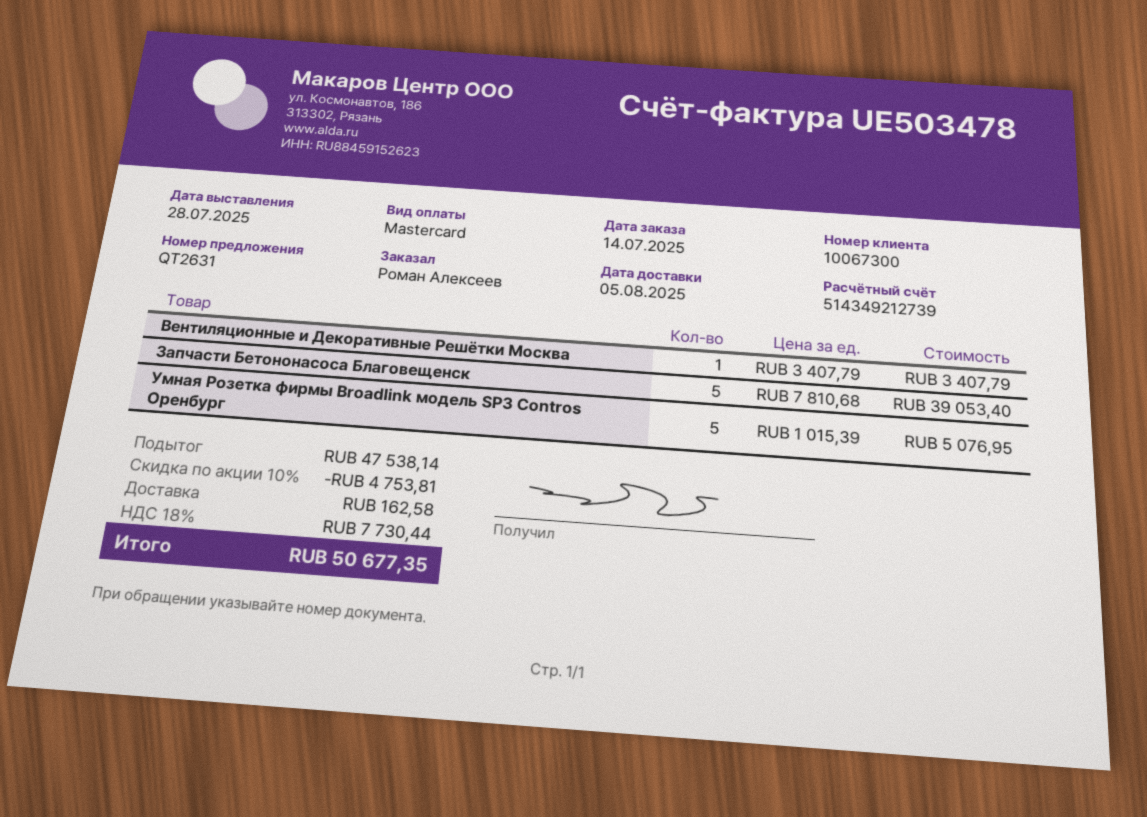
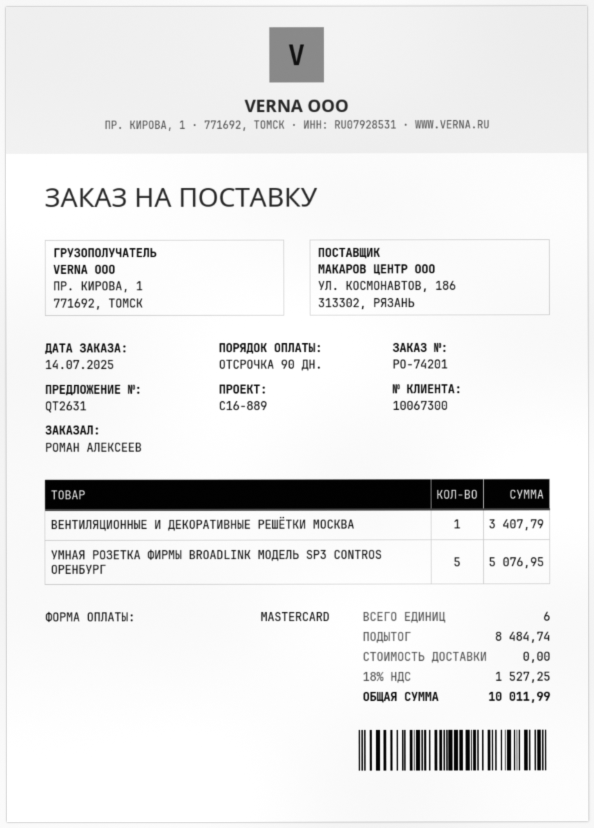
Запчасти Бетононасоса Благовещенск: 5 for 39053.40 -> none
subtotal: 47538.14 -> 8484.74
discount: 10% = 4753.81 -> none
shipping: 162.58 -> 0.00
tax: 18% = 7730.44 -> 18% = 1527.25
total: 50677.35 -> 10011.99

